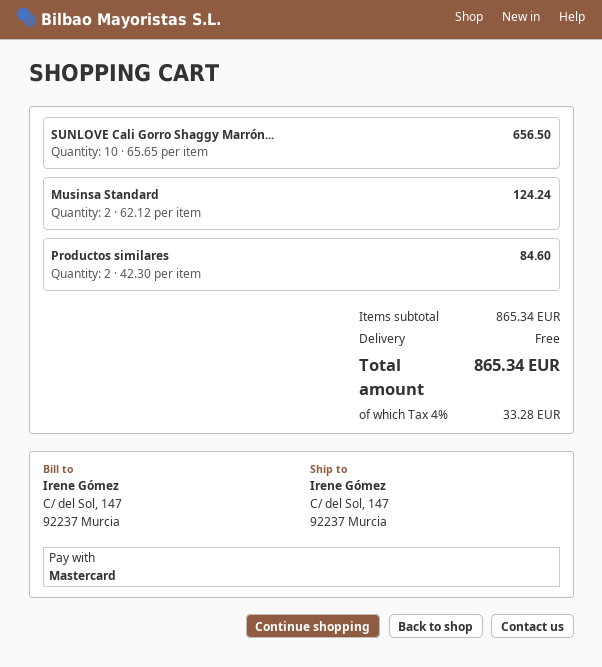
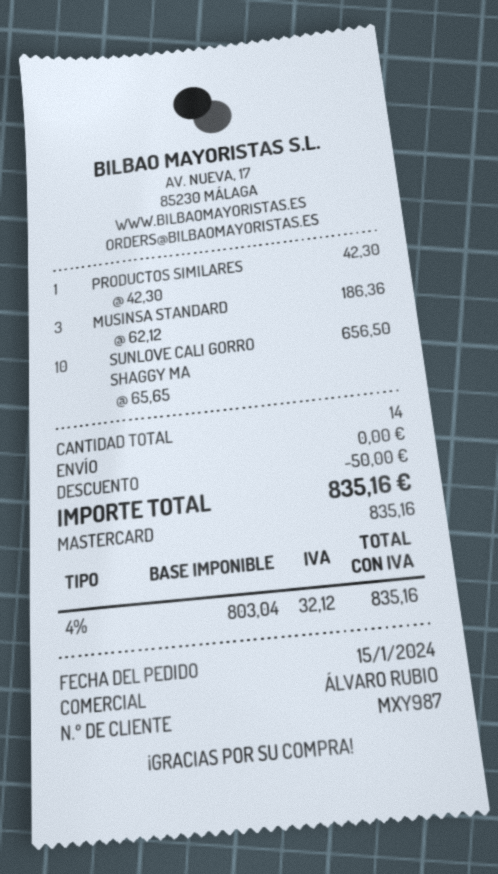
Musinsa Standard: 2 x 62.12 = 124.24 -> 3 x 62.12 = 186.36
Productos similares: 2 x 42.30 = 84.60 -> 1 x 42.30 = 42.30
discount: none -> 50.00
tax: 4% = 33.28 -> 4% = 32.12
total: 865.34 -> 835.16

